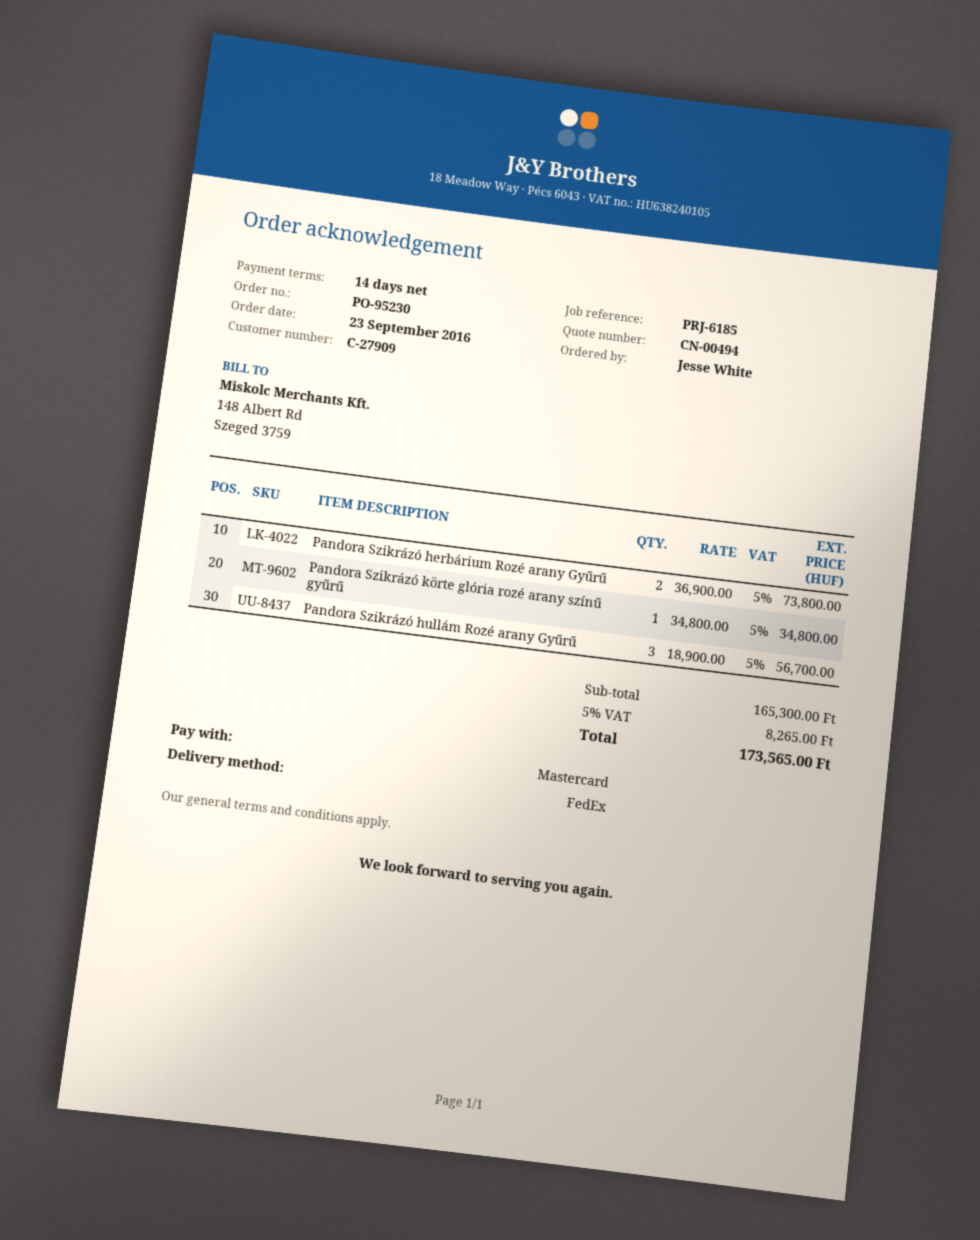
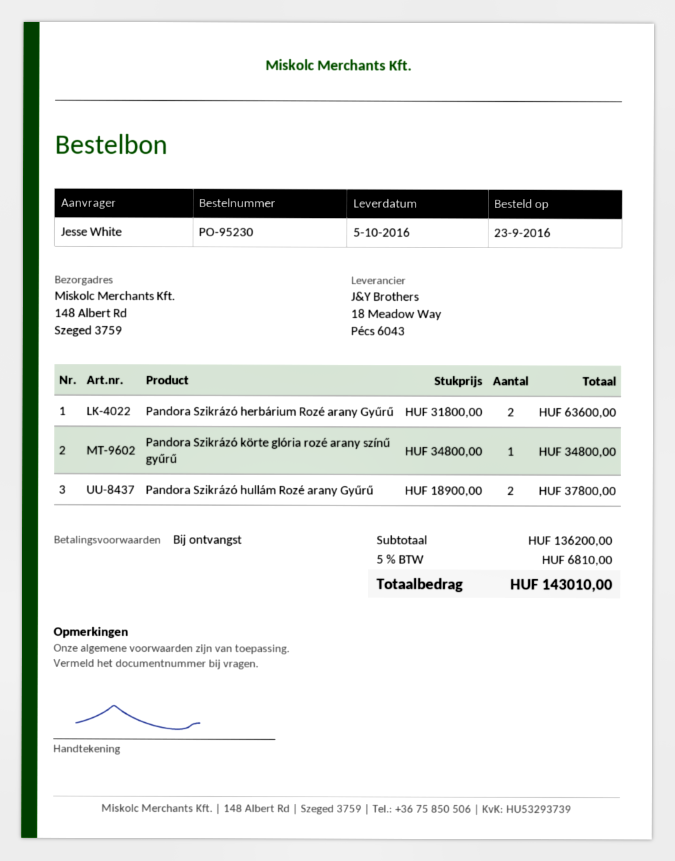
payment terms: 14 days -> on receipt
Pandora Szikrázó herbárium Rozé arany Gyűrű: 2 x 36900.00 = 73800.00 -> 2 x 31800.00 = 63600.00
Pandora Szikrázó hullám Rozé arany Gyűrű: 3 x 18900.00 = 56700.00 -> 2 x 18900.00 = 37800.00
subtotal: 165300.00 -> 136200.00
tax: 5% = 8265.00 -> 5% = 6810.00
total: 173565.00 -> 143010.00

